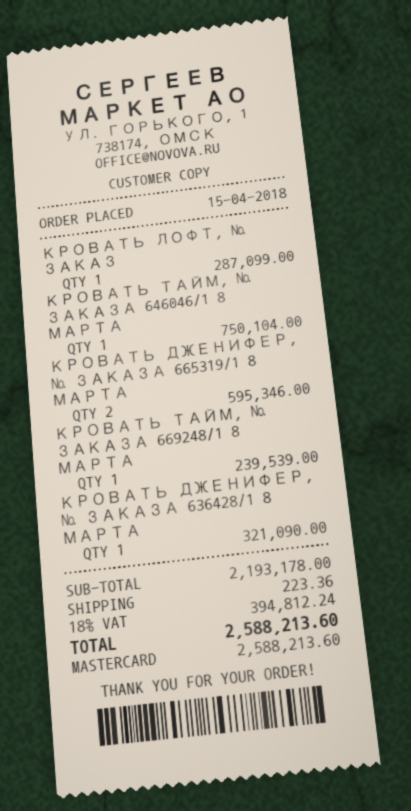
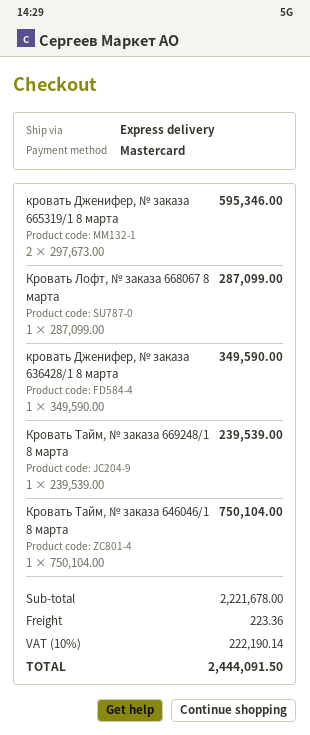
КРОВАТЬ ДЖЕНИФЕР, № ЗАКАЗА 636428/1 8 МАРТА: 1 for 321090.00 -> 1 for 349590.00
subtotal: 2193178.00 -> 2221678.00
tax: 18% = 394812.24 -> 10% = 222190.14
total: 2588213.60 -> 2444091.50

